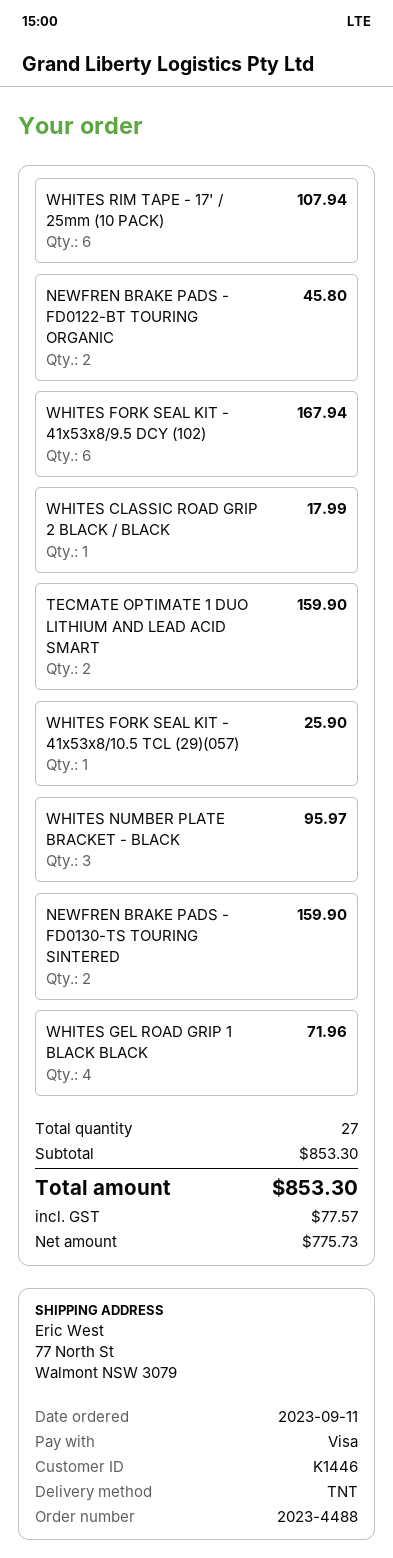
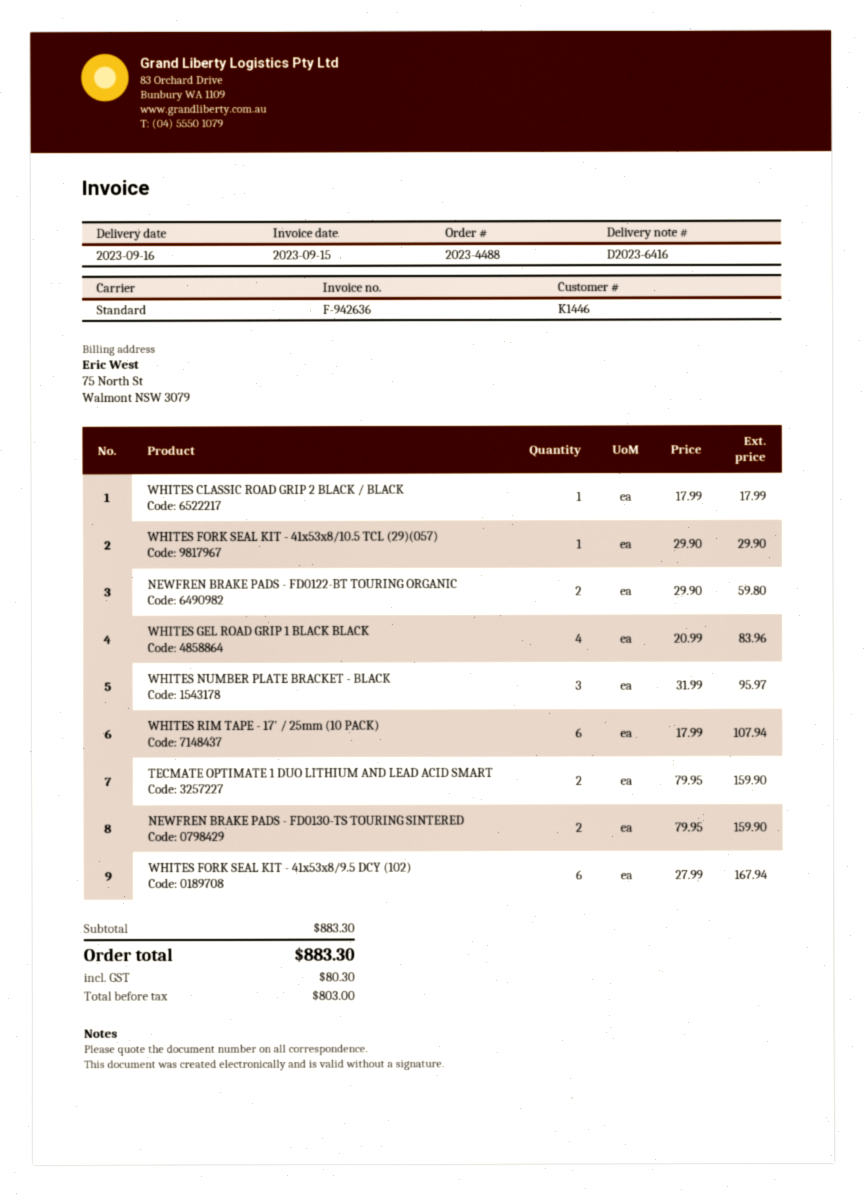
shipping method: TNT -> standard
NEWFREN BRAKE PADS - FD0122-BT TOURING ORGANIC: 2 for 45.80 -> 2 for 59.80
WHITES FORK SEAL KIT - 41x53x8/10.5 TCL (29)(057): 1 for 25.90 -> 1 for 29.90
WHITES GEL ROAD GRIP 1 BLACK BLACK: 4 for 71.96 -> 4 for 83.96
subtotal: 853.30 -> 883.30
net: 775.73 -> 803.00
tax: 77.57 -> 80.30
total: 853.30 -> 883.30

